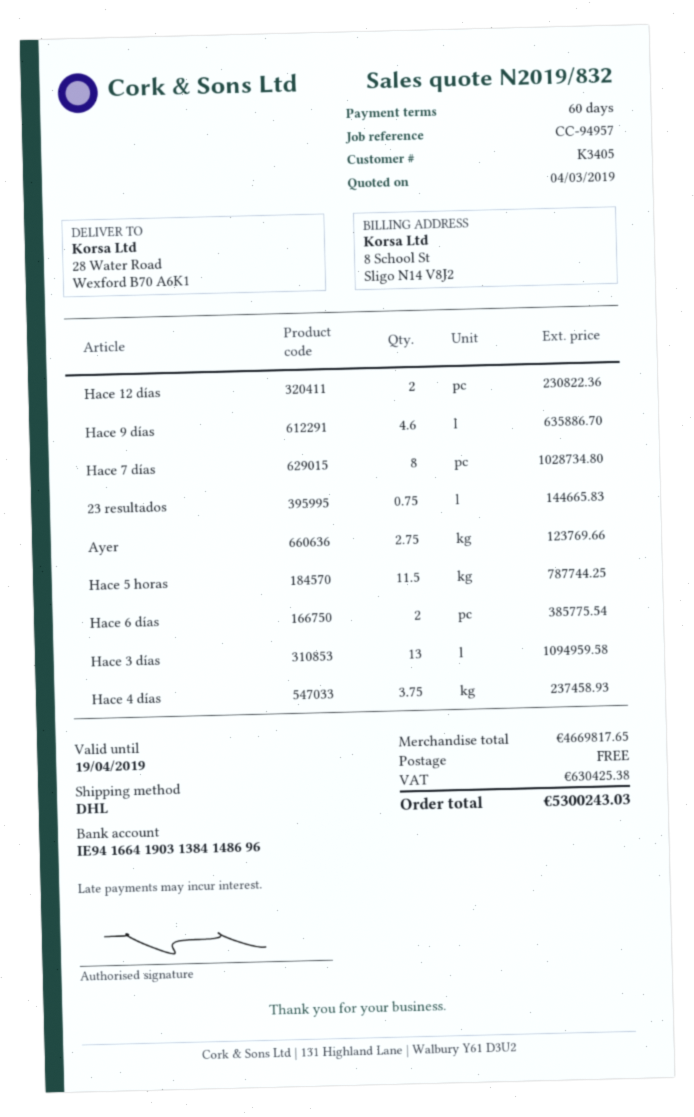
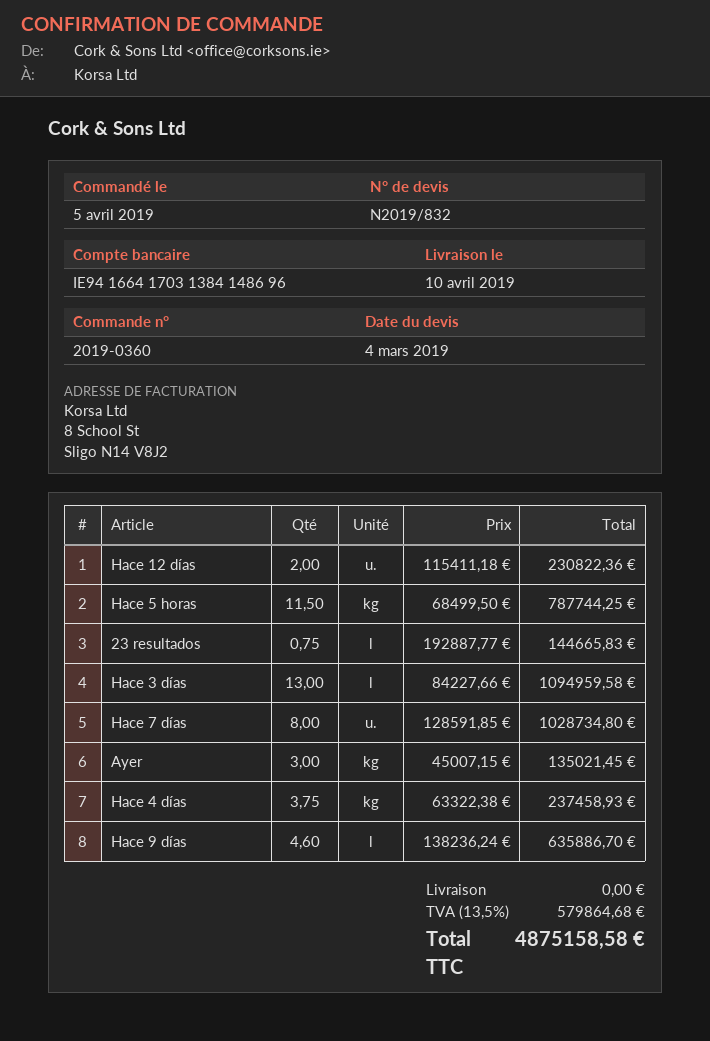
bank account: IE94166419031384148696 -> IE94166417031384148696
Ayer: 2.75 for 123769.66 -> 3 for 135021.45
Hace 6 días: 2 for 385775.54 -> none
tax: 630425.38 -> 579864.68
total: 5300243.03 -> 4875158.58

